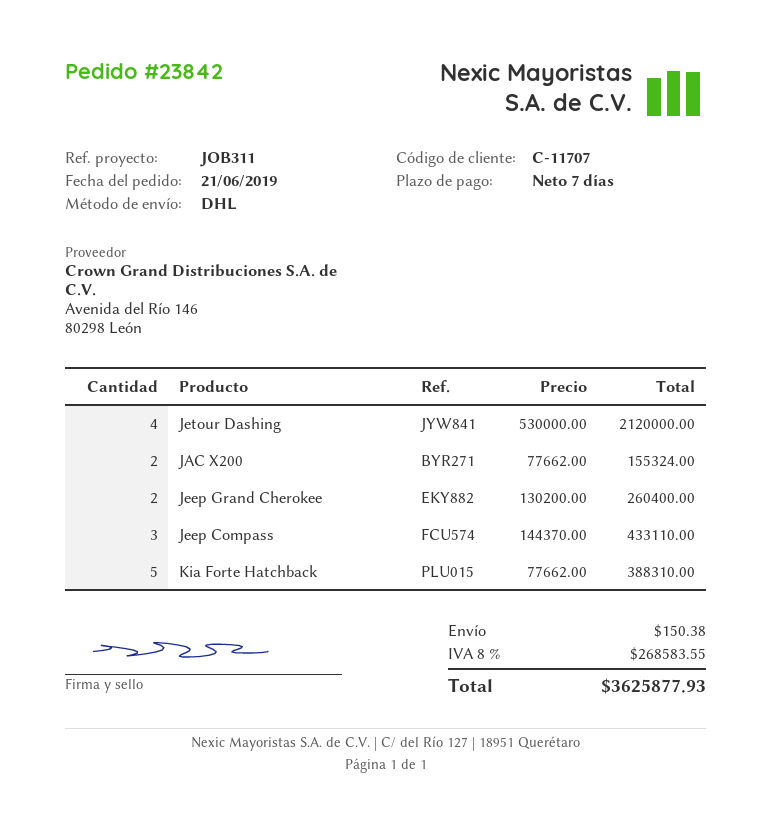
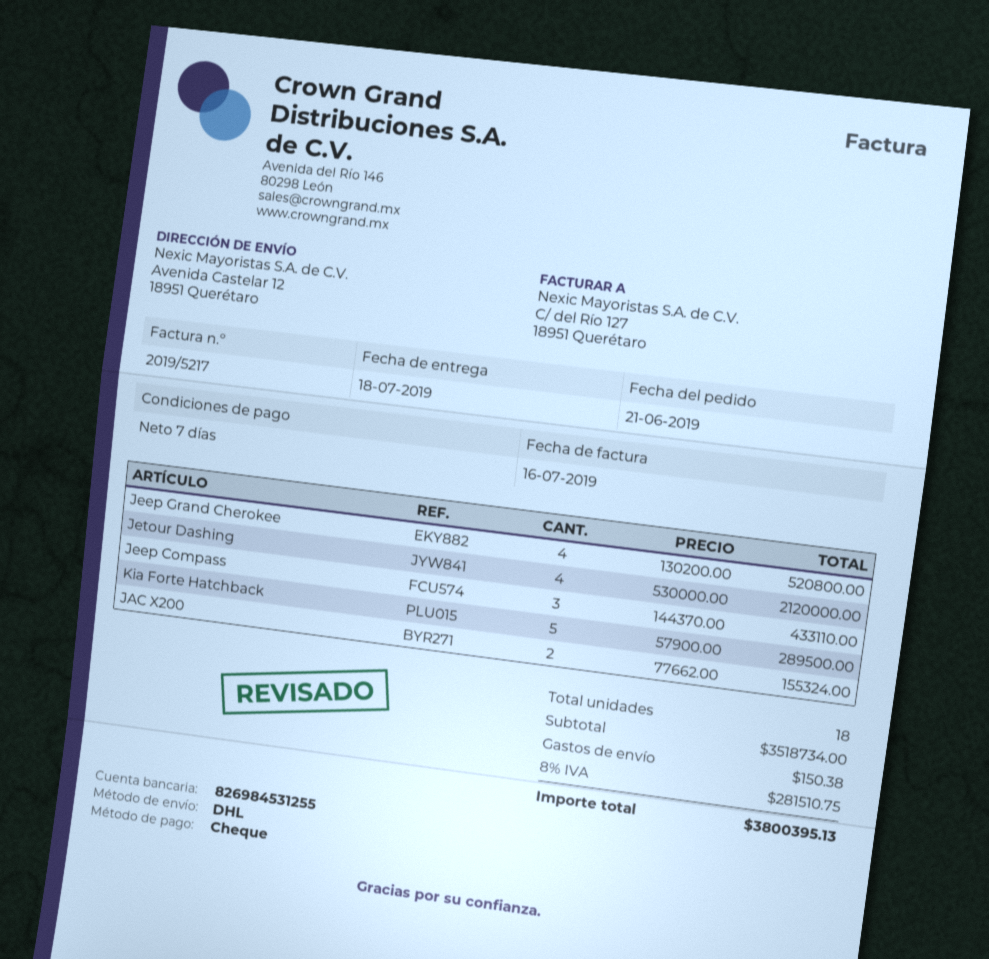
Jeep Grand Cherokee: 2 x 130200.00 = 260400.00 -> 4 x 130200.00 = 520800.00
Kia Forte Hatchback: 5 x 77662.00 = 388310.00 -> 5 x 57900.00 = 289500.00
tax: 8% = 268583.55 -> 8% = 281510.75
total: 3625877.93 -> 3800395.13

